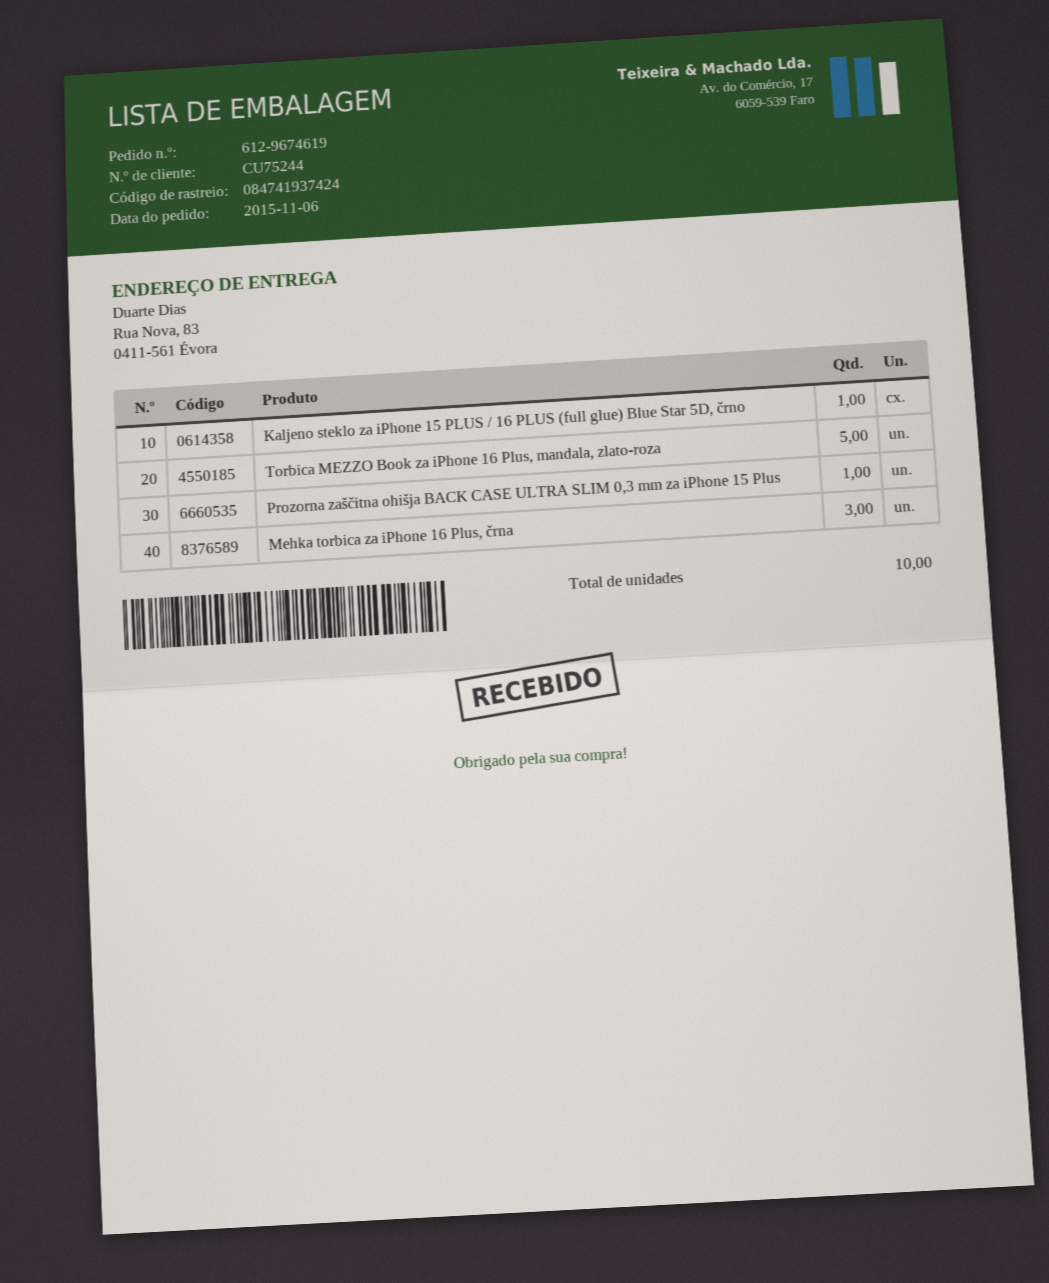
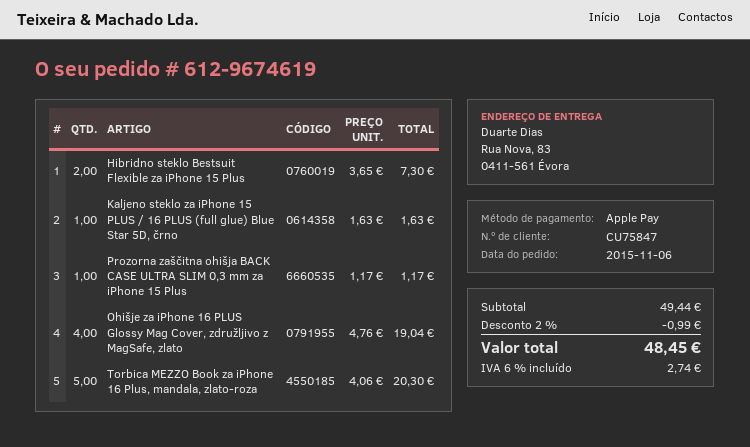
customer number: CU75244 -> CU75847
Mehka torbica za iPhone 16 Plus, črna: 3 -> none
Hibridno steklo Bestsuit Flexible za iPhone 15 Plus: none -> 2
Ohišje za iPhone 16 PLUS Glossy Mag Cover, združljivo z MagSafe, zlato: none -> 4

